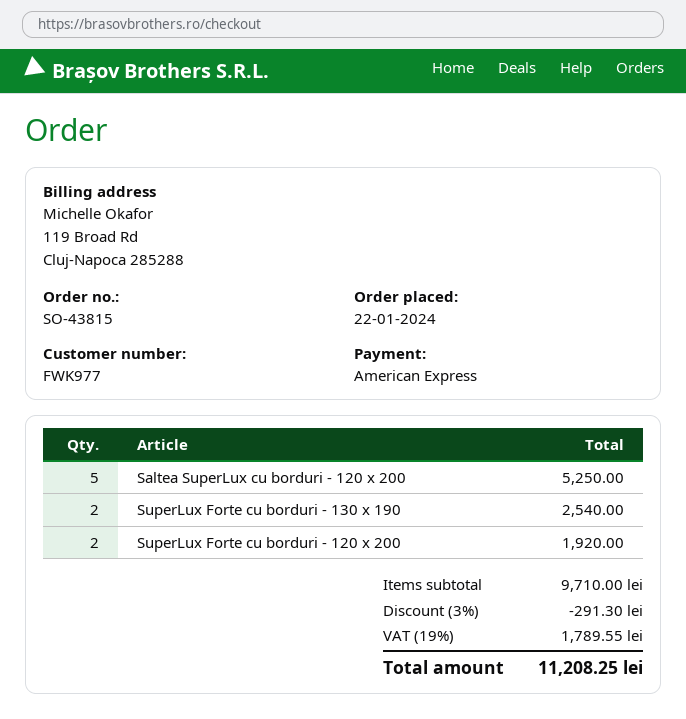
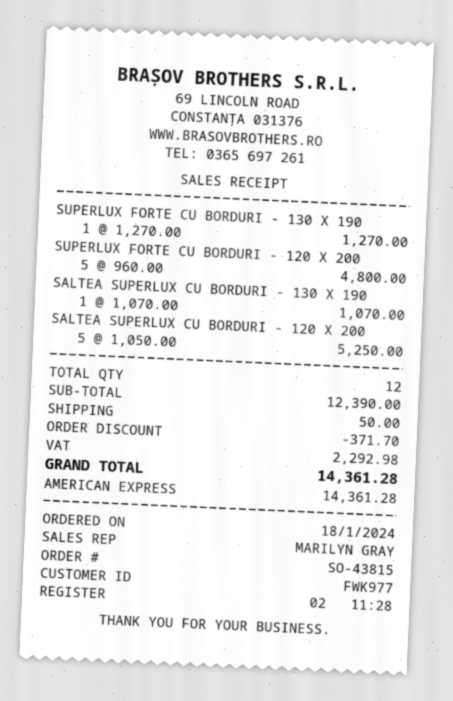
order date: 2024-01-22 -> 2024-01-18
SuperLux Forte cu borduri - 130 x 190: 2 for 2540.00 -> 1 for 1270.00
SuperLux Forte cu borduri - 120 x 200: 2 for 1920.00 -> 5 for 4800.00
SALTEA SUPERLUX CU BORDURI - 130 X 190: none -> 1 for 1070.00
subtotal: 9710.00 -> 12390.00
discount: 291.30 -> 371.70
shipping: none -> 50.00
tax: 1789.55 -> 2292.98
total: 11208.25 -> 14361.28

